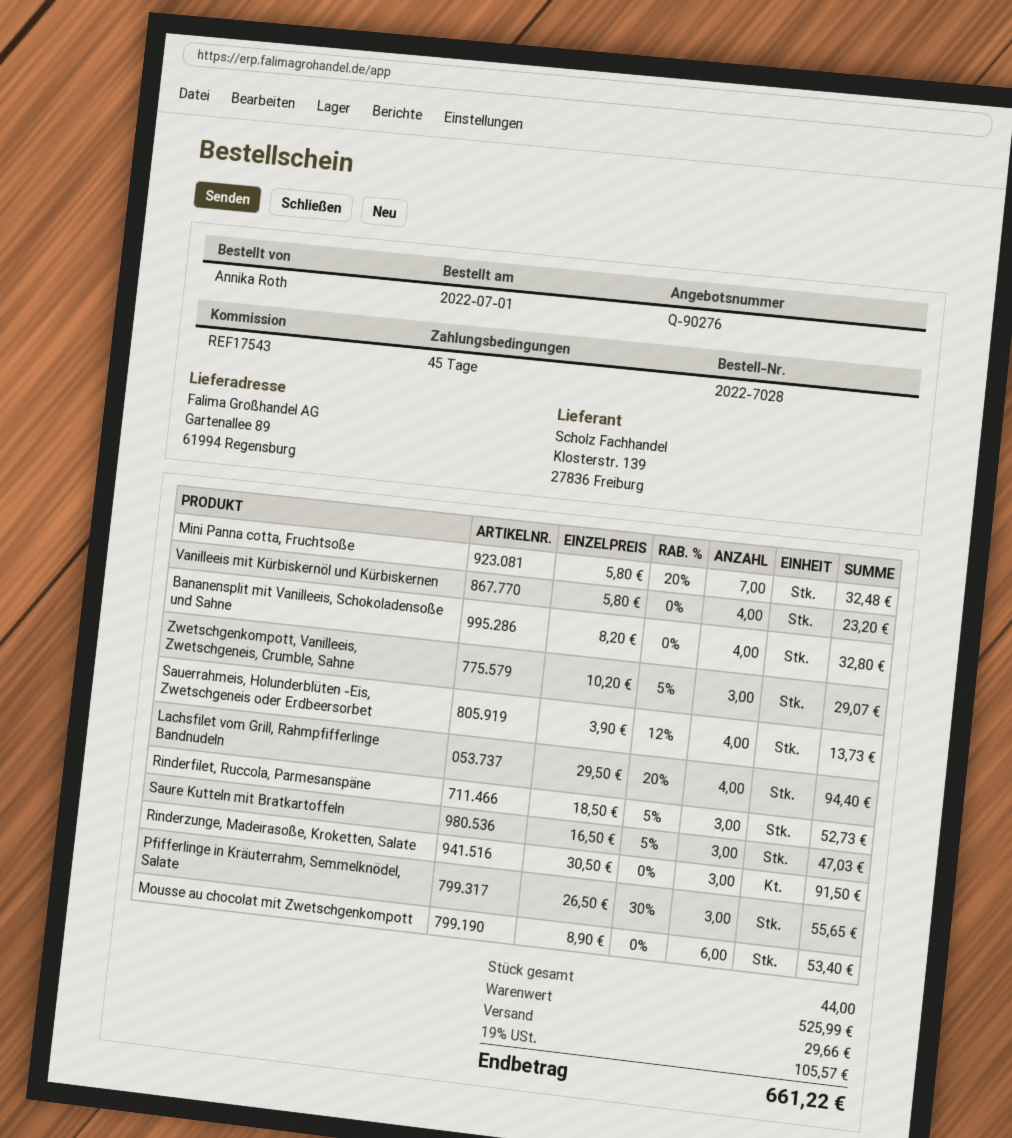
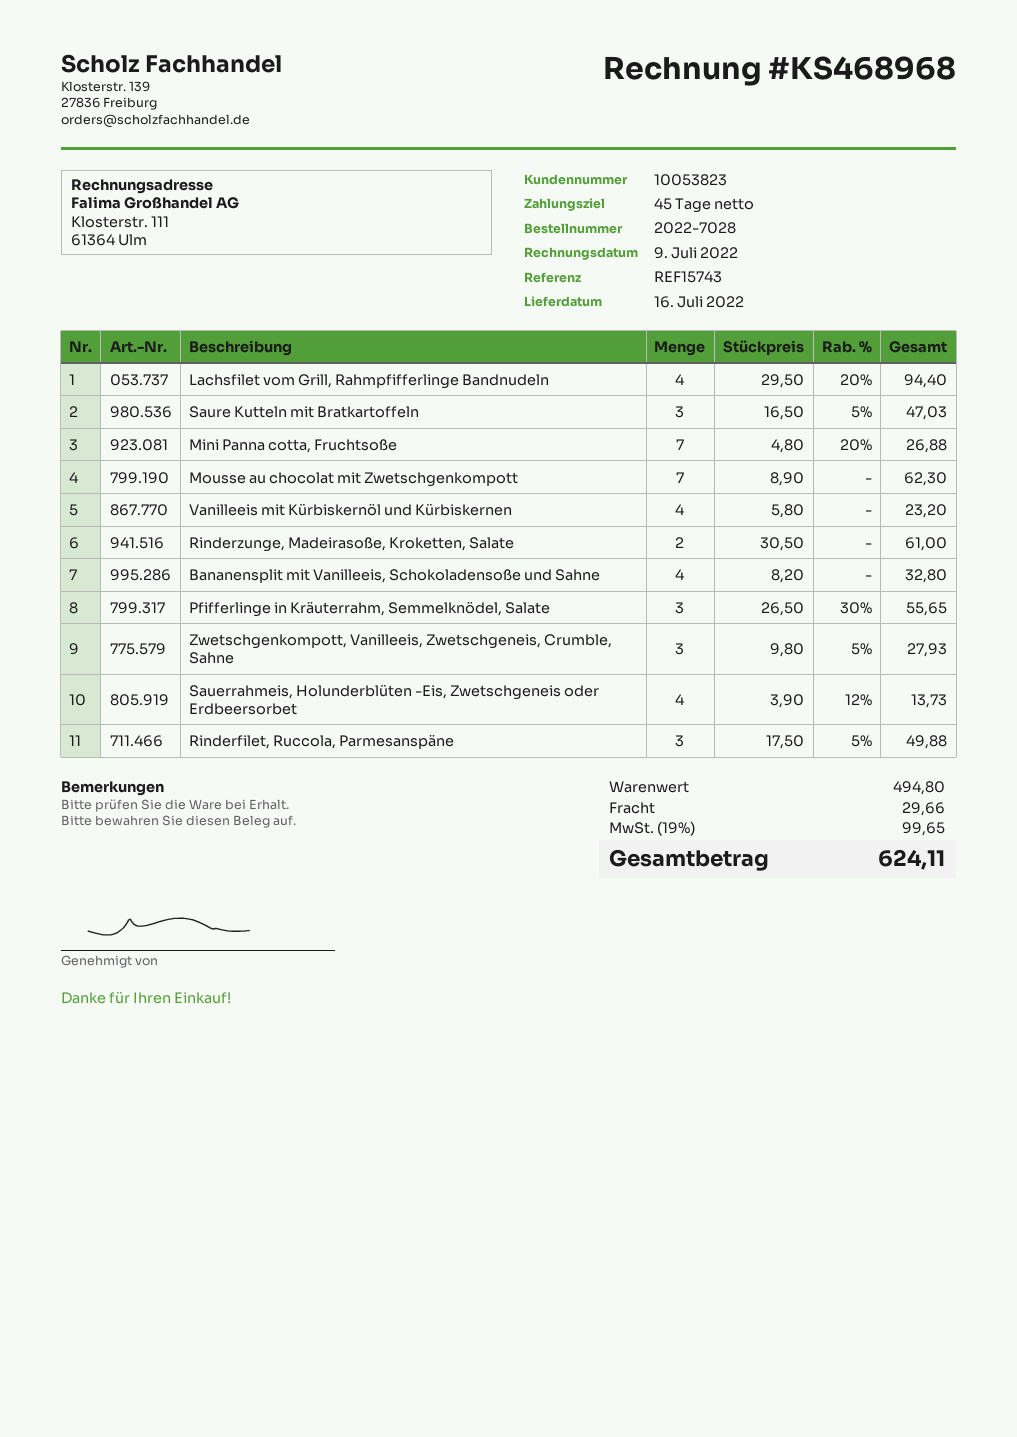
reference: REF17543 -> REF15743
Mini Panna cotta, Fruchtsoße: 7 x 5.80 - 20% = 32.48 -> 7 x 4.80 - 20% = 26.88
Zwetschgenkompott, Vanilleeis, Zwetschgeneis, Crumble, Sahne: 3 x 10.20 - 5% = 29.07 -> 3 x 9.80 - 5% = 27.93
Rinderfilet, Ruccola, Parmesanspäne: 3 x 18.50 - 5% = 52.73 -> 3 x 17.50 - 5% = 49.88
Rinderzunge, Madeirasoße, Kroketten, Salate: 3 x 30.50 = 91.50 -> 2 x 30.50 = 61.00
Mousse au chocolat mit Zwetschgenkompott: 6 x 8.90 = 53.40 -> 7 x 8.90 = 62.30
subtotal: 525.99 -> 494.80
tax: 19% = 105.57 -> 19% = 99.65
total: 661.22 -> 624.11

